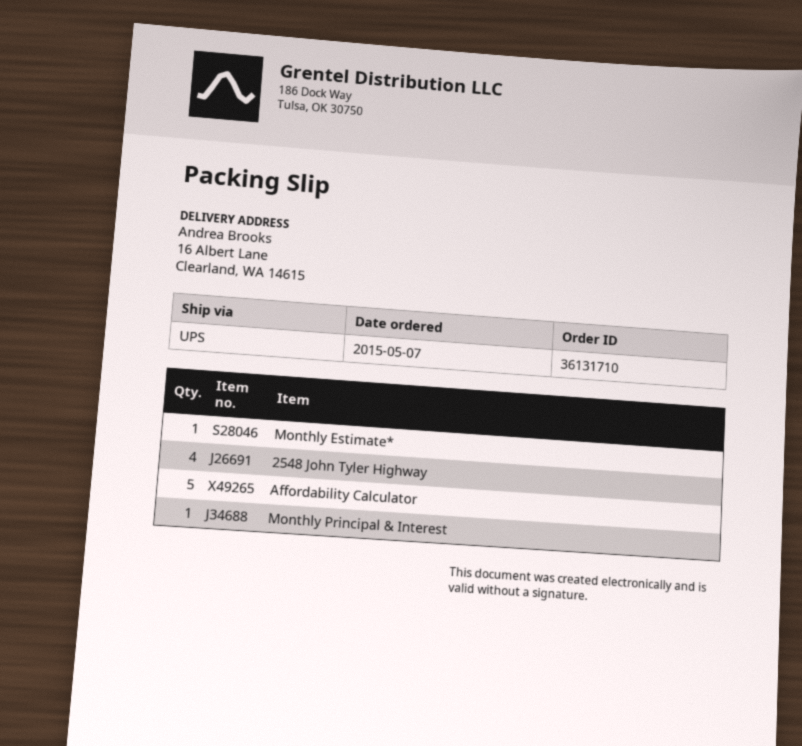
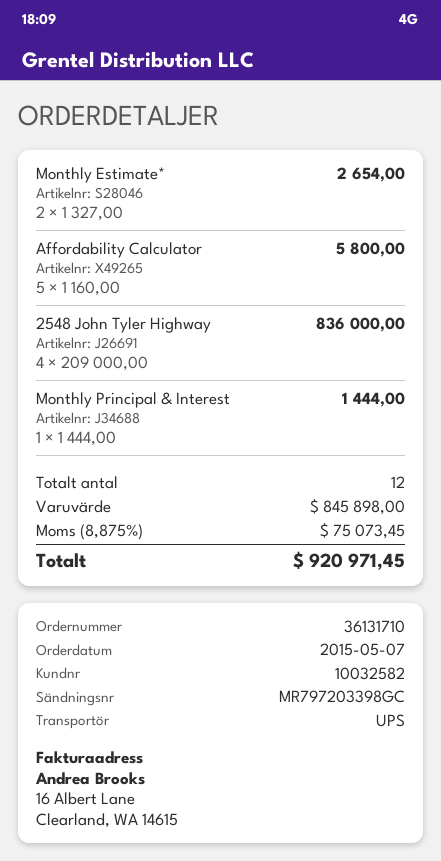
Monthly Estimate*: 1 -> 2

